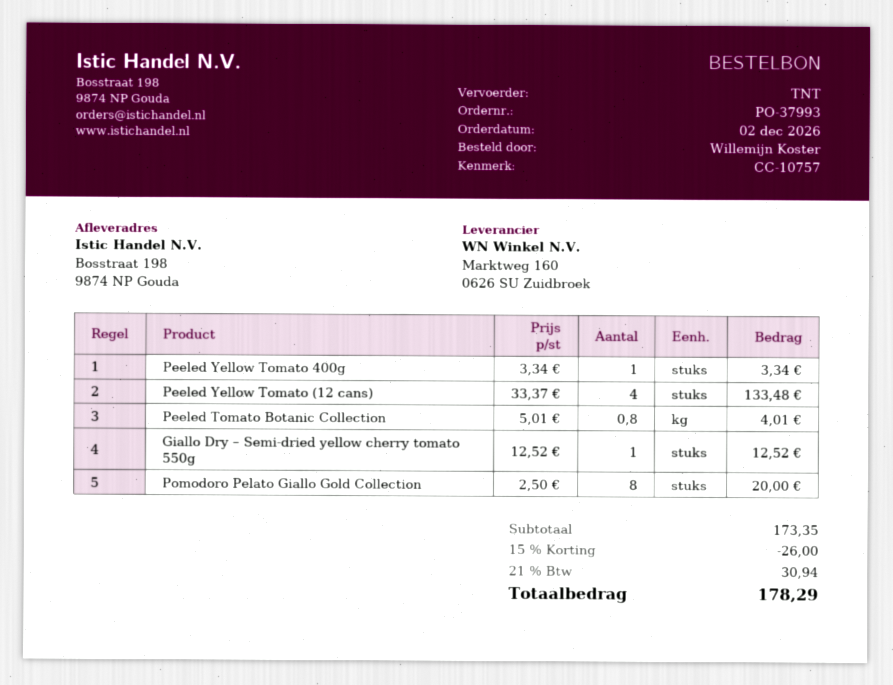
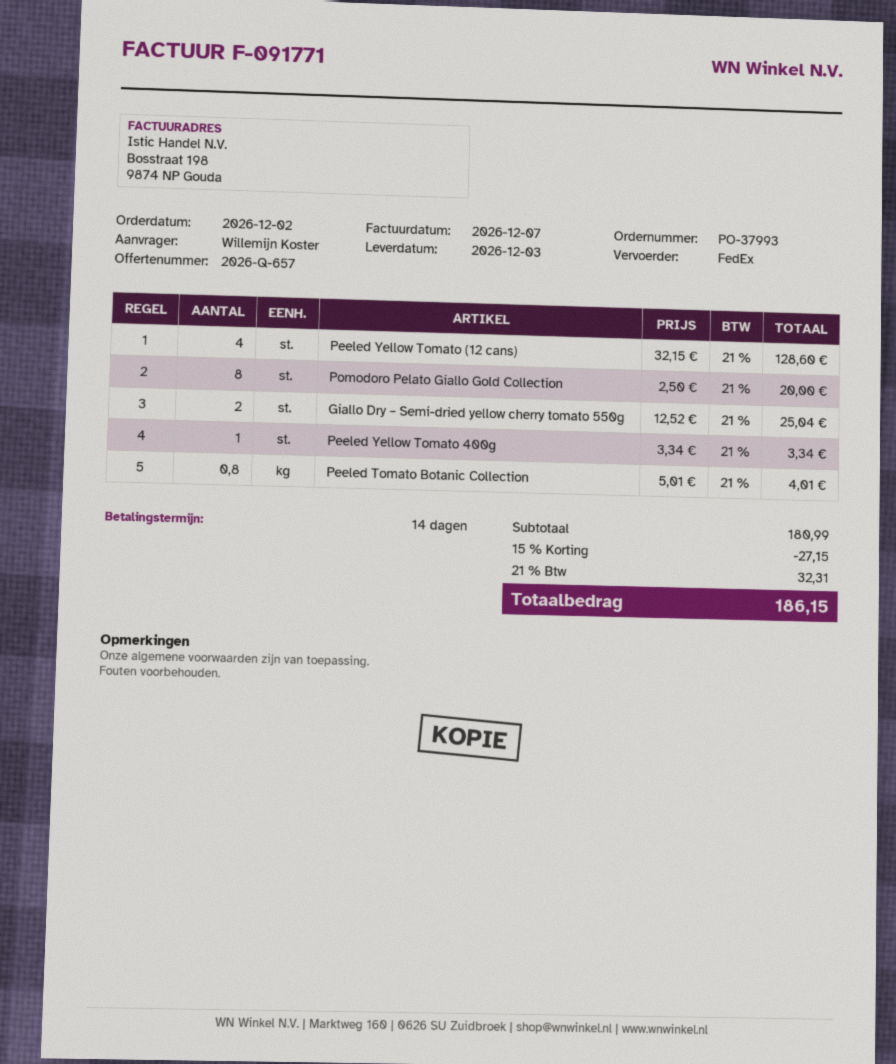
shipping method: TNT -> FedEx
Peeled Yellow Tomato (12 cans): 4 x 33.37 = 133.48 -> 4 x 32.15 = 128.60
Giallo Dry – Semi-dried yellow cherry tomato 550g: 1 x 12.52 = 12.52 -> 2 x 12.52 = 25.04
subtotal: 173.35 -> 180.99
discount: 15% = 26.00 -> 15% = 27.15
tax: 21% = 30.94 -> 21% = 32.31
total: 178.29 -> 186.15

